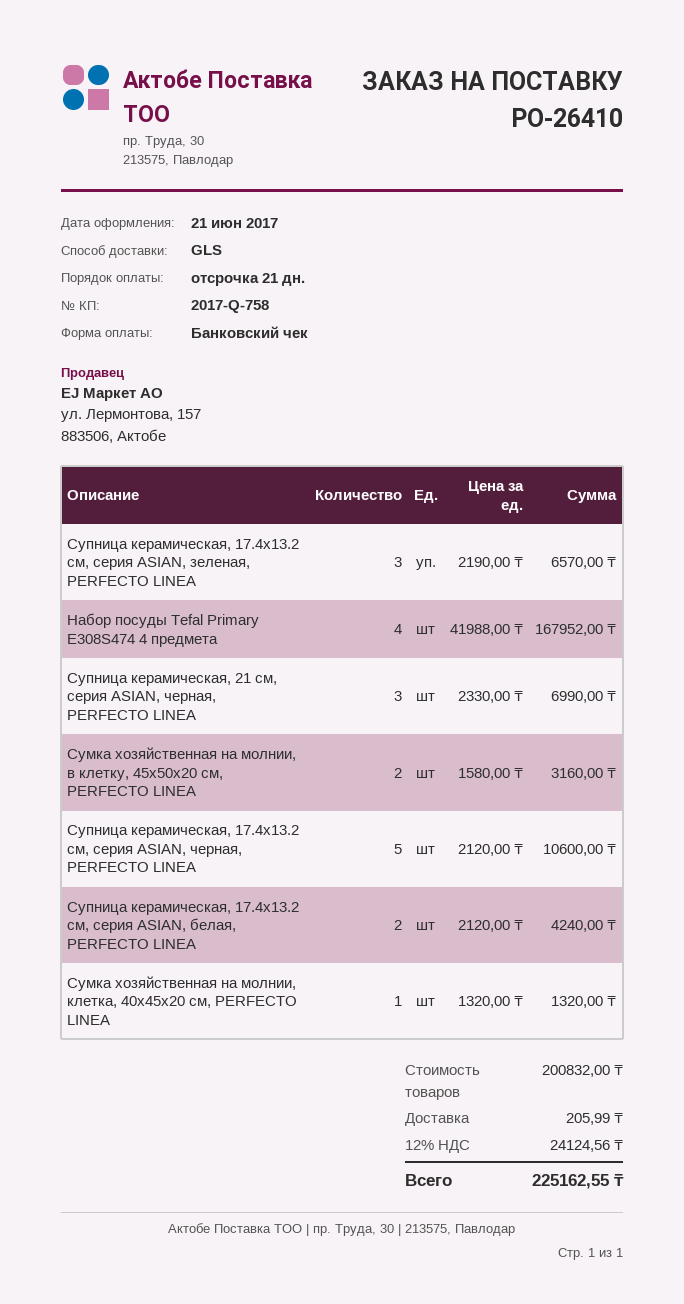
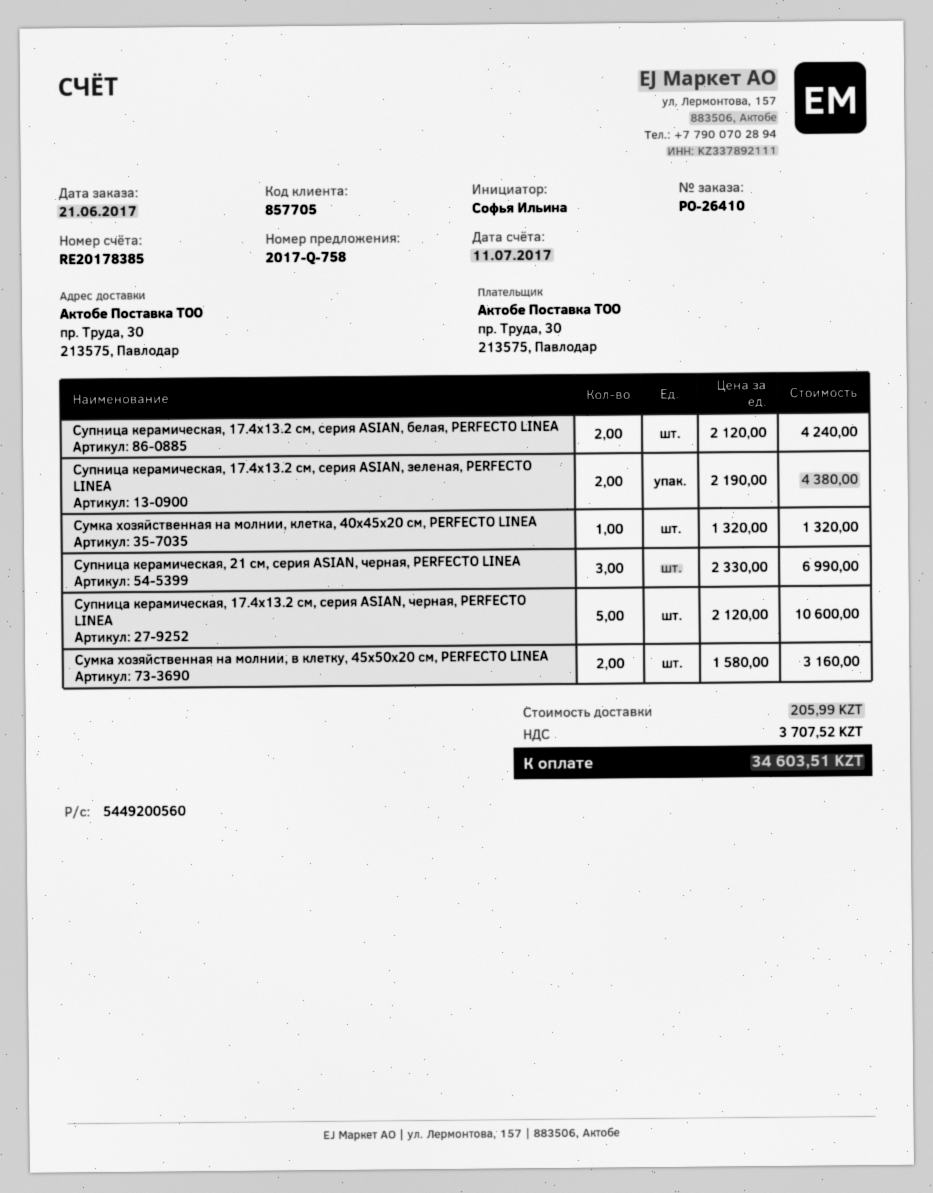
Супница керамическая, 17.4х13.2 см, серия ASIAN, зеленая, PERFECTO LINEA: 3 x 2190.00 = 6570.00 -> 2 x 2190.00 = 4380.00
Набор посуды Tefal Primary E308S474 4 предмета: 4 x 41988.00 = 167952.00 -> none
tax: 24124.56 -> 3707.52
total: 225162.55 -> 34603.51

